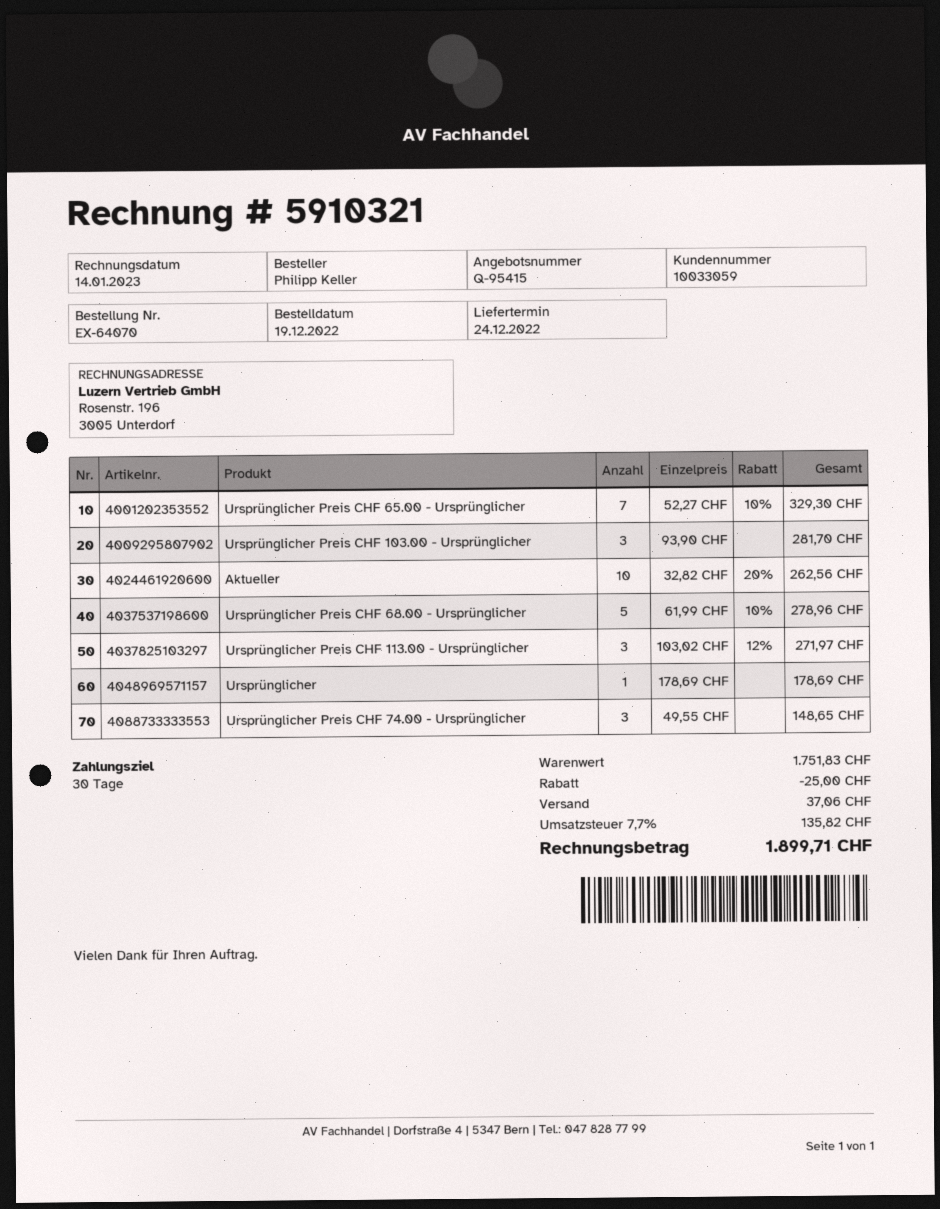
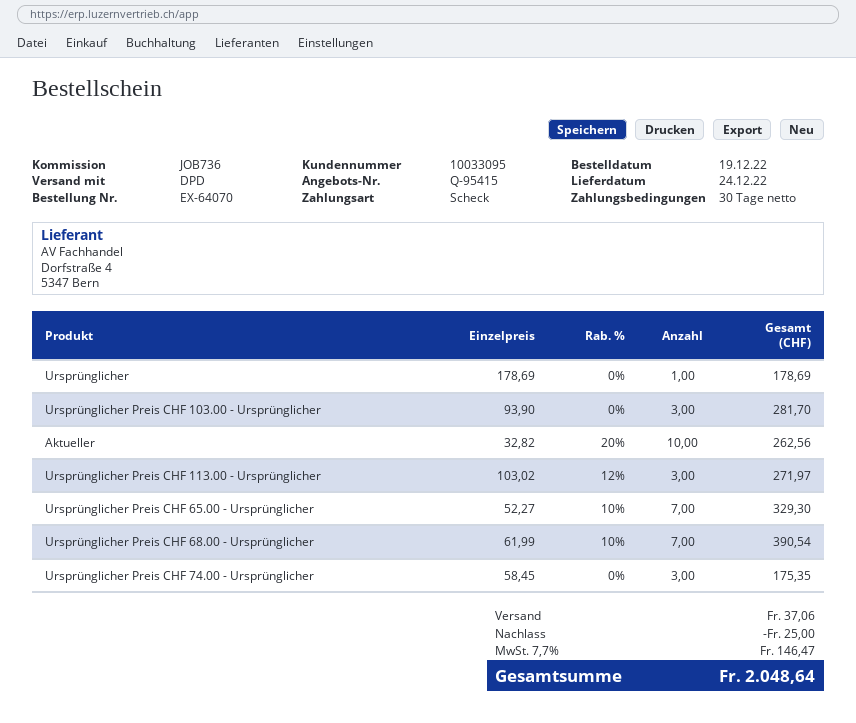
customer number: 10033059 -> 10033095
Ursprünglicher Preis CHF 68.00 - Ursprünglicher: 5 x 61.99 - 10% = 278.96 -> 7 x 61.99 - 10% = 390.54
Ursprünglicher Preis CHF 74.00 - Ursprünglicher: 3 x 49.55 = 148.65 -> 3 x 58.45 = 175.35
tax: 7.7% = 135.82 -> 7.7% = 146.47
total: 1899.71 -> 2048.64

